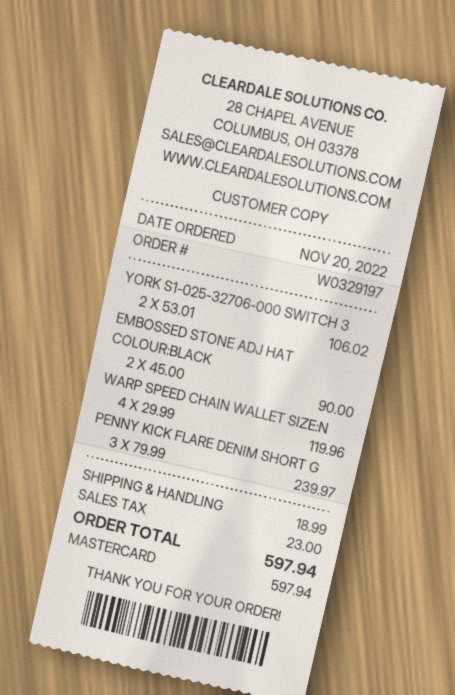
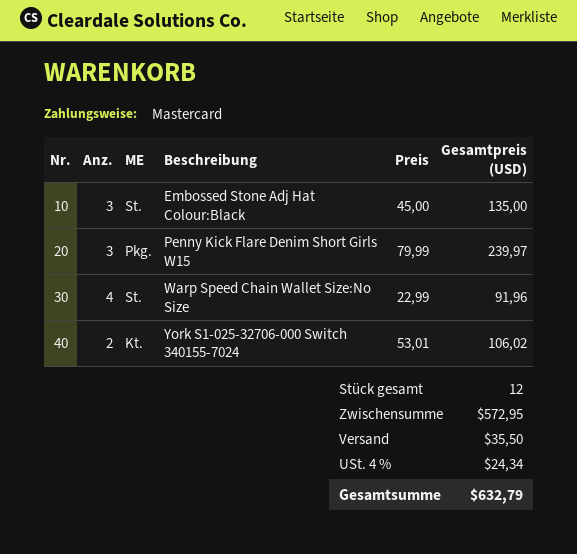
EMBOSSED STONE ADJ HAT COLOUR:BLACK: 2 x 45.00 = 90.00 -> 3 x 45.00 = 135.00
WARP SPEED CHAIN WALLET SIZE:N: 4 x 29.99 = 119.96 -> 4 x 22.99 = 91.96
shipping: 18.99 -> 35.50
tax: 23.00 -> 24.34
total: 597.94 -> 632.79

